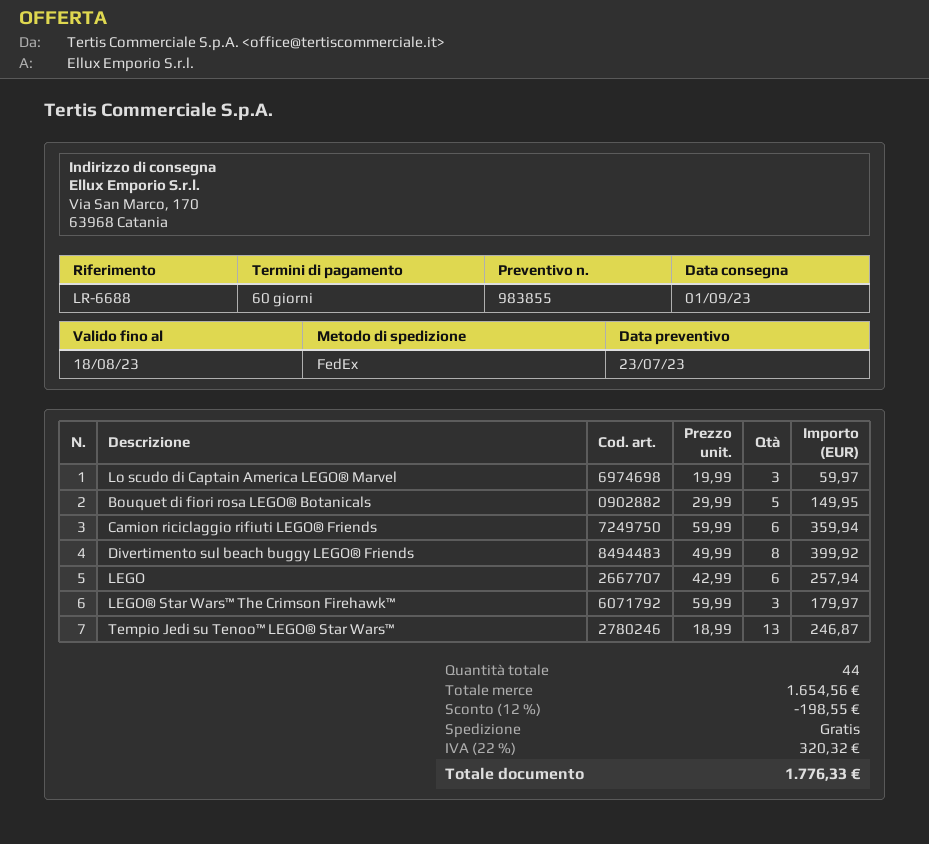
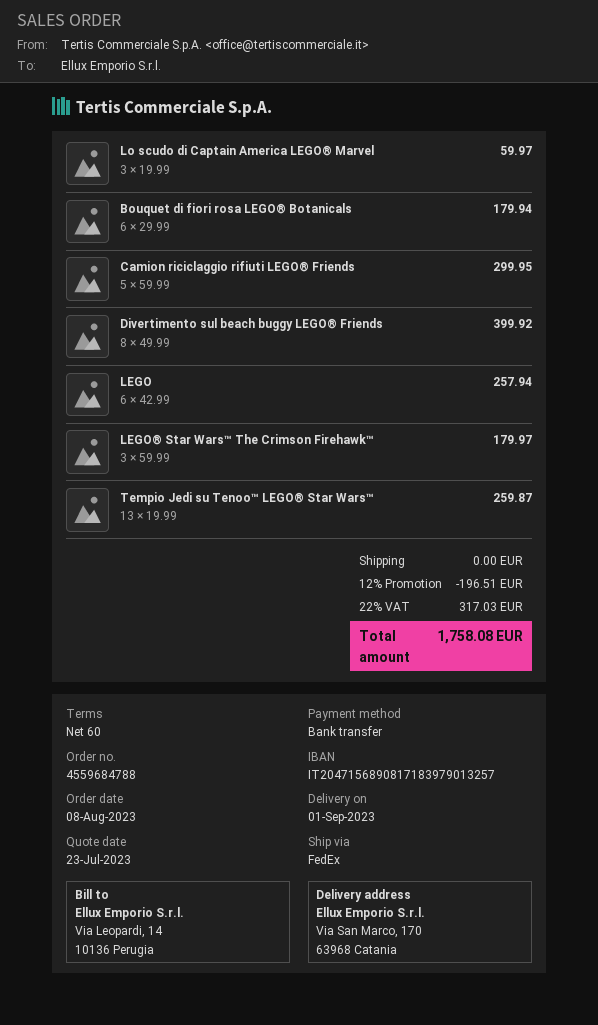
Bouquet di fiori rosa LEGO® Botanicals: 5 x 29.99 = 149.95 -> 6 x 29.99 = 179.94
Camion riciclaggio rifiuti LEGO® Friends: 6 x 59.99 = 359.94 -> 5 x 59.99 = 299.95
Tempio Jedi su Tenoo™ LEGO® Star Wars™: 13 x 18.99 = 246.87 -> 13 x 19.99 = 259.87
discount: 12% = 198.55 -> 12% = 196.51
tax: 22% = 320.32 -> 22% = 317.03
total: 1776.33 -> 1758.08

